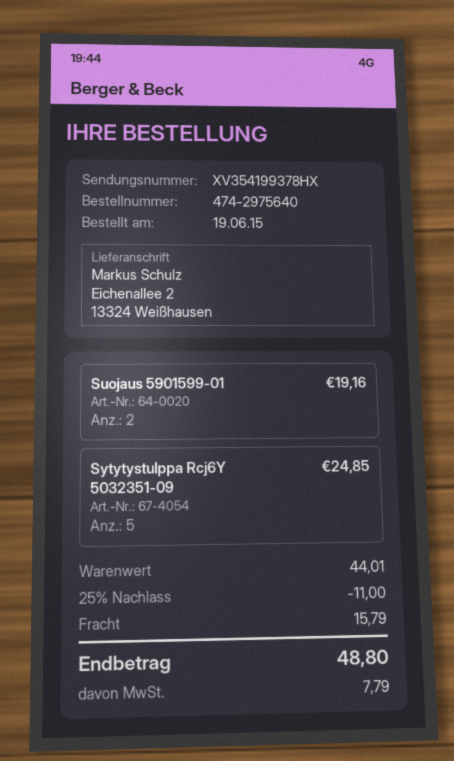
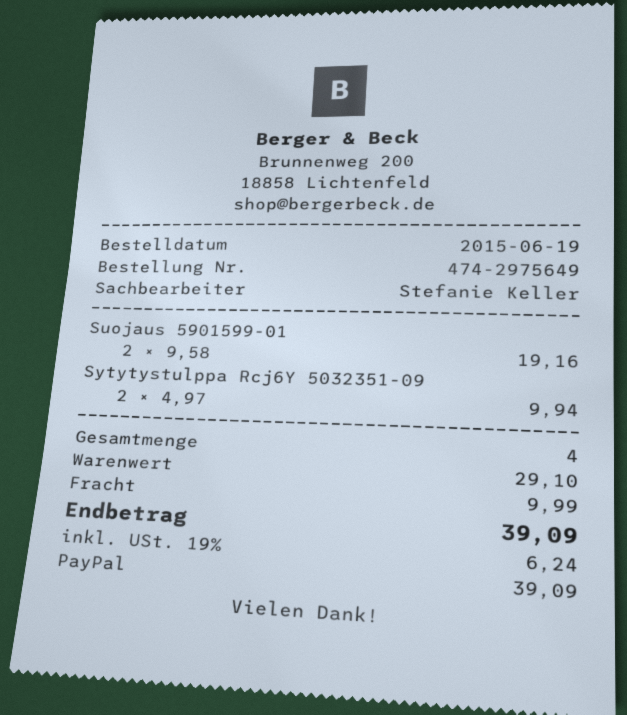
order number: 474-2975640 -> 474-2975649
Sytytystulppa Rcj6Y 5032351-09: 5 for 24.85 -> 2 for 9.94
subtotal: 44.01 -> 29.10
discount: 25% = 11.00 -> none
shipping: 15.79 -> 9.99
tax: 7.79 -> 6.24
total: 48.80 -> 39.09

